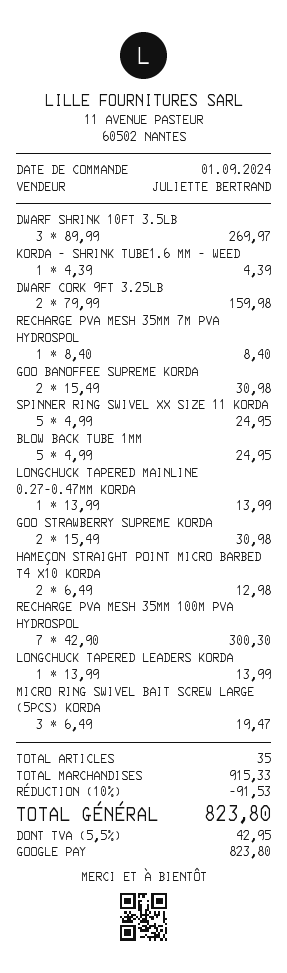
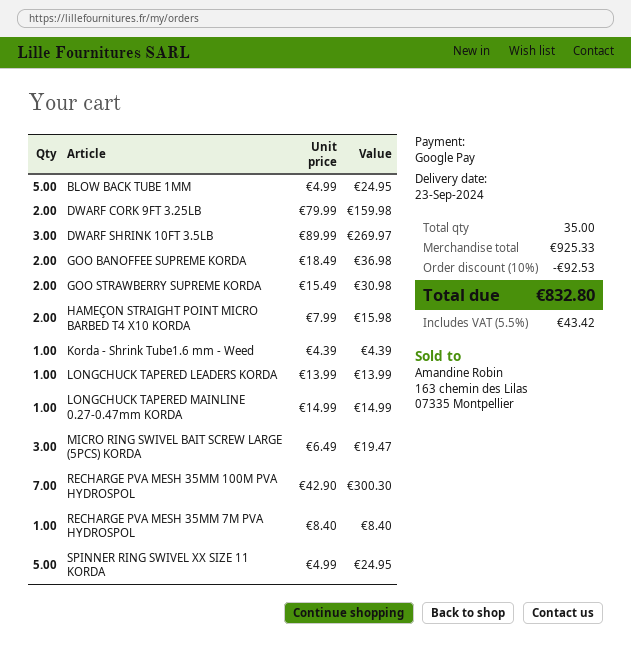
GOO BANOFFEE SUPREME KORDA: 2 x 15.49 = 30.98 -> 2 x 18.49 = 36.98
LONGCHUCK TAPERED MAINLINE 0.27-0.47MM KORDA: 1 x 13.99 = 13.99 -> 1 x 14.99 = 14.99
HAMEÇON STRAIGHT POINT MICRO BARBED T4 X10 KORDA: 2 x 6.49 = 12.98 -> 2 x 7.99 = 15.98
subtotal: 915.33 -> 925.33
discount: 10% = 91.53 -> 10% = 92.53
tax: 5.5% = 42.95 -> 5.5% = 43.42
total: 823.80 -> 832.80

